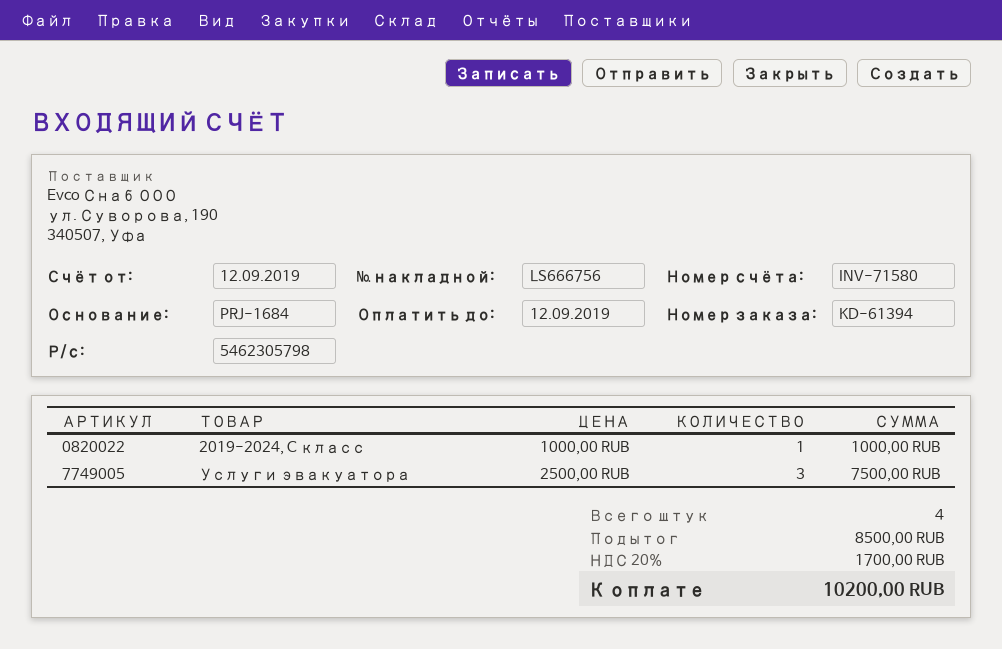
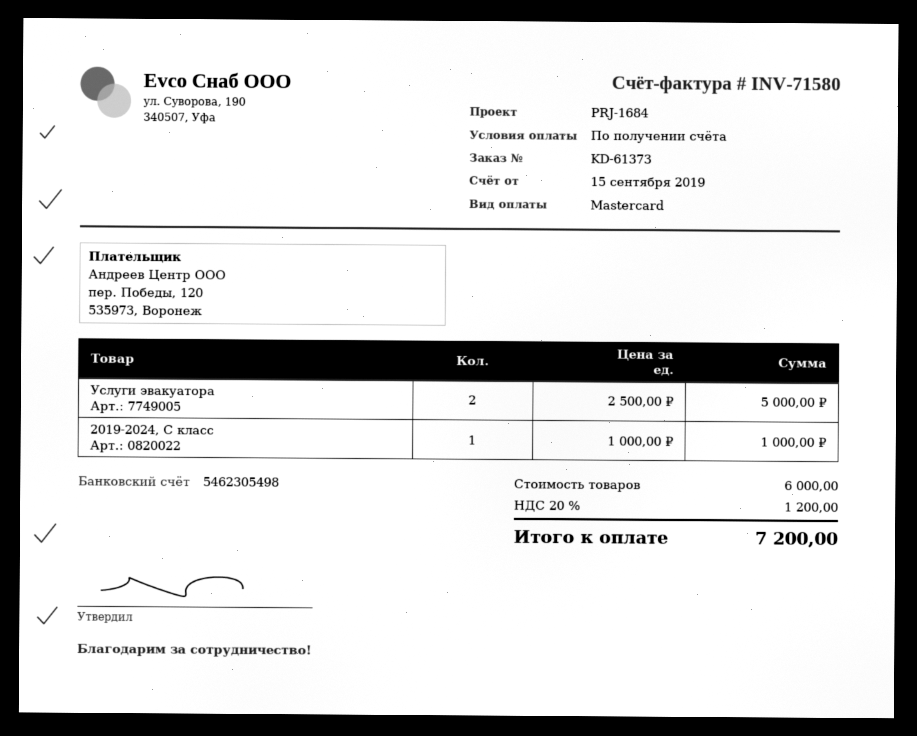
order number: KD-61394 -> KD-61373
invoice date: 2019-09-12 -> 2019-09-15
bank account: 5462305798 -> 5462305498
Услуги эвакуатора: 3 x 2500.00 = 7500.00 -> 2 x 2500.00 = 5000.00
subtotal: 8500.00 -> 6000.00
tax: 20% = 1700.00 -> 20% = 1200.00
total: 10200.00 -> 7200.00

